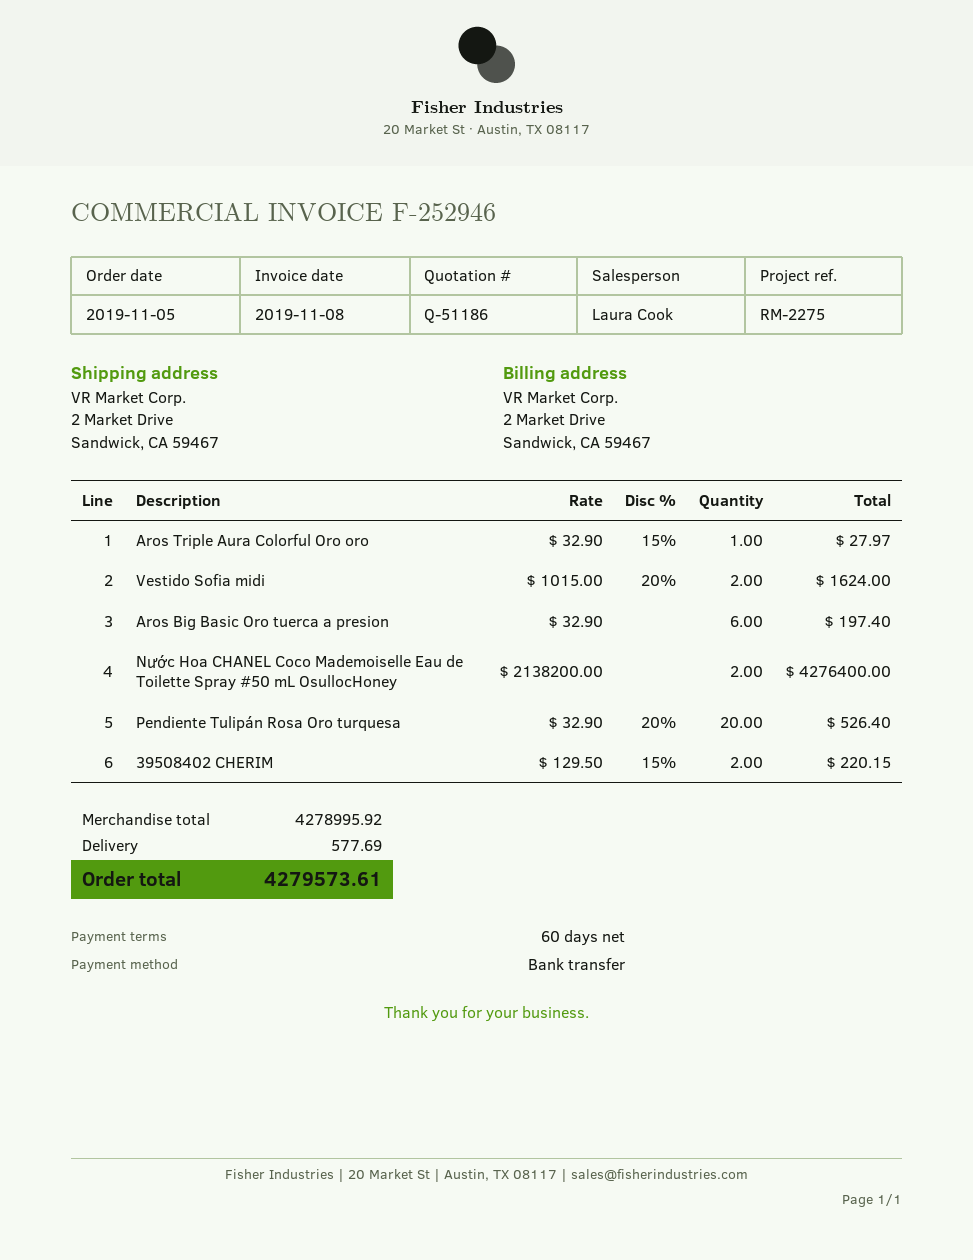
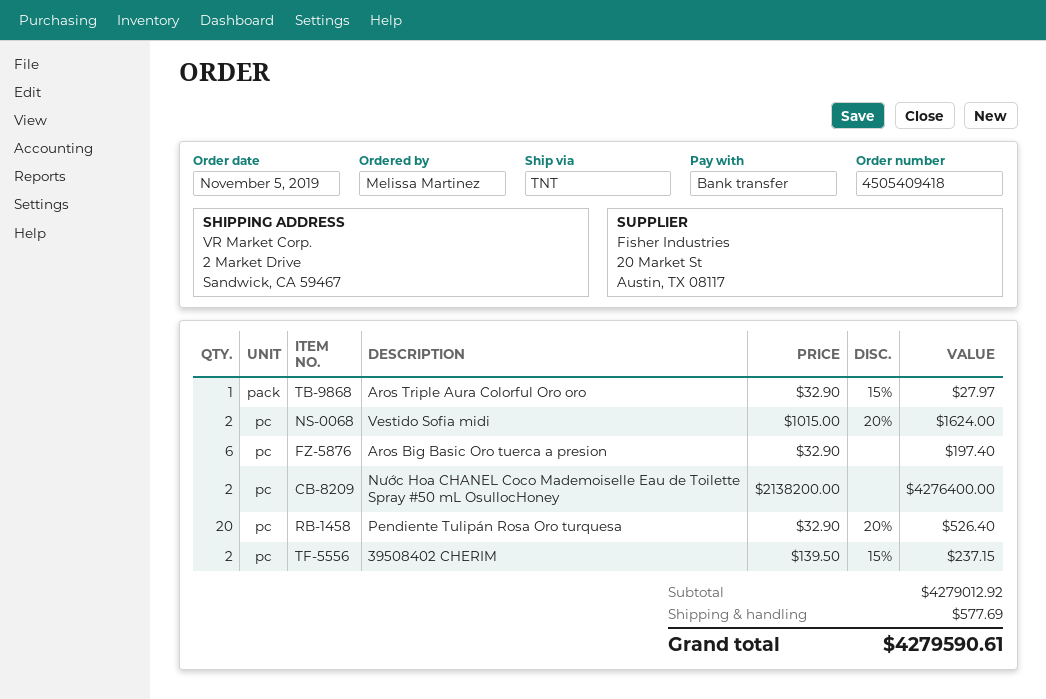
39508402 CHERIM: 2 x 129.50 - 15% = 220.15 -> 2 x 139.50 - 15% = 237.15
subtotal: 4278995.92 -> 4279012.92
total: 4279573.61 -> 4279590.61

